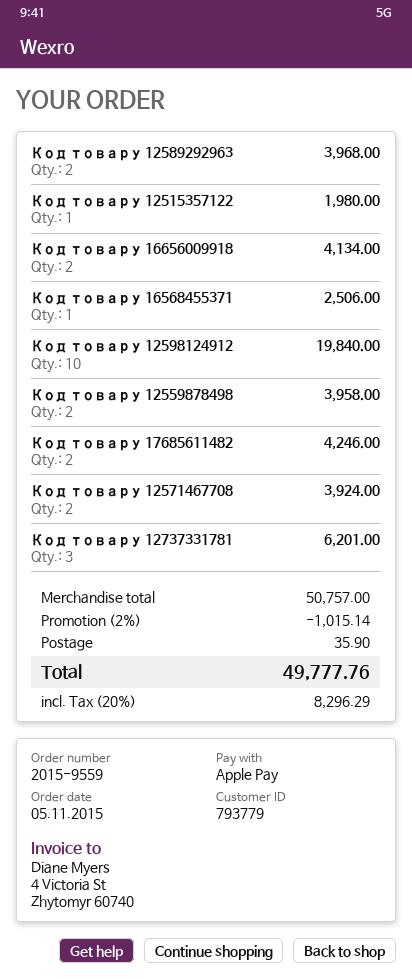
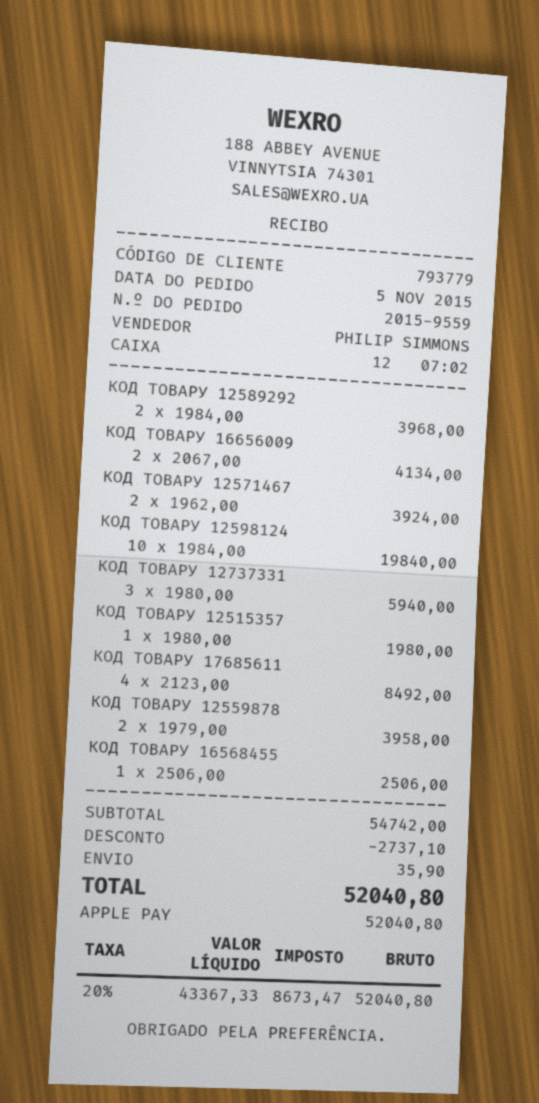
Код товару 17685611482: 2 for 4246.00 -> 4 for 8492.00
Код товару 12737331781: 3 for 6201.00 -> 3 for 5940.00
subtotal: 50757.00 -> 54742.00
discount: 1015.14 -> 2737.10
tax: 20% = 8296.29 -> 20% = 8673.47
total: 49777.76 -> 52040.80

